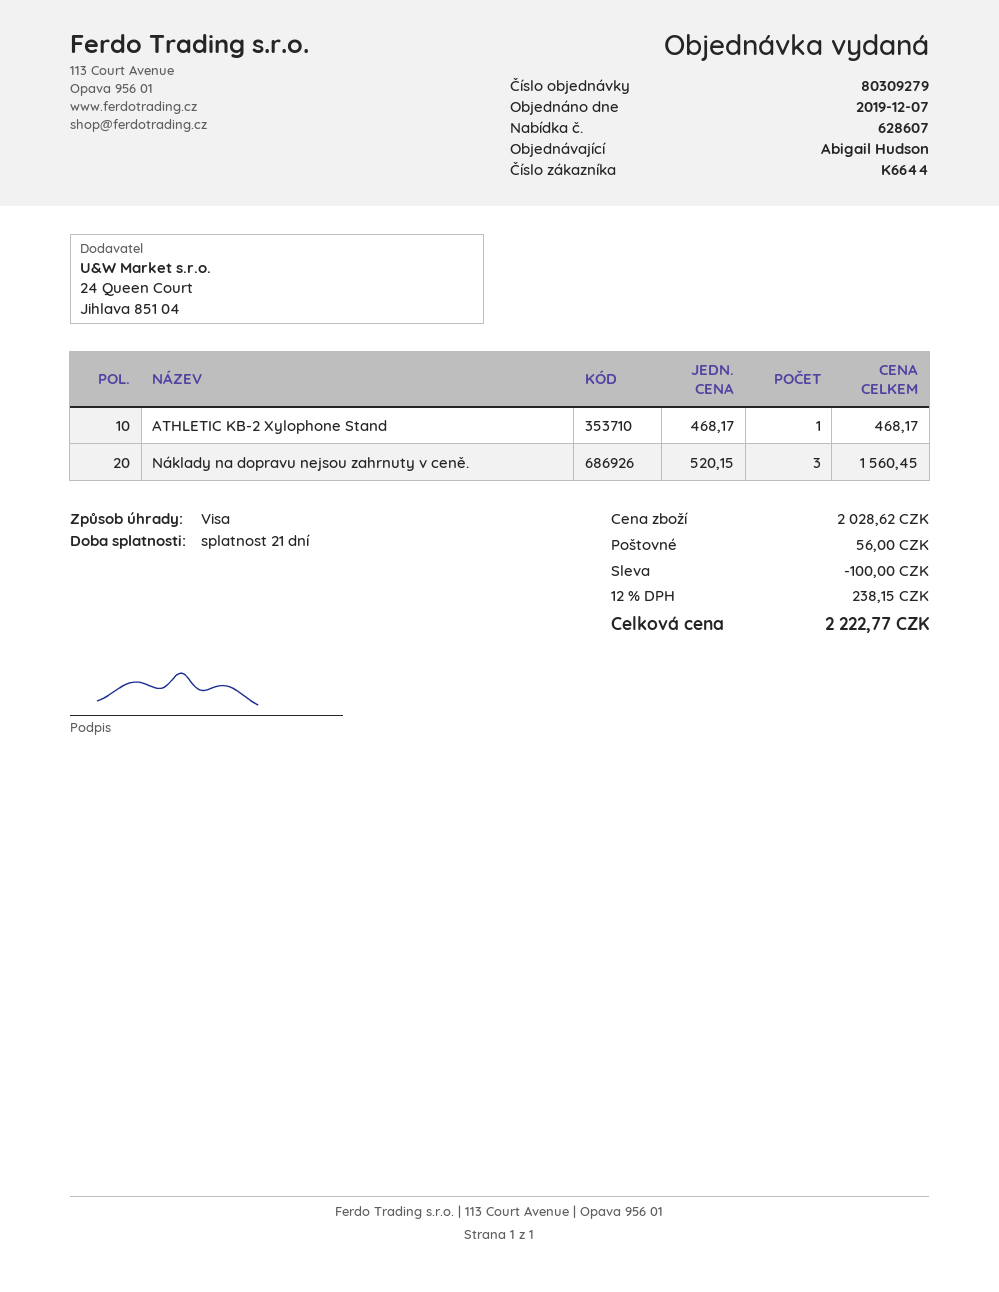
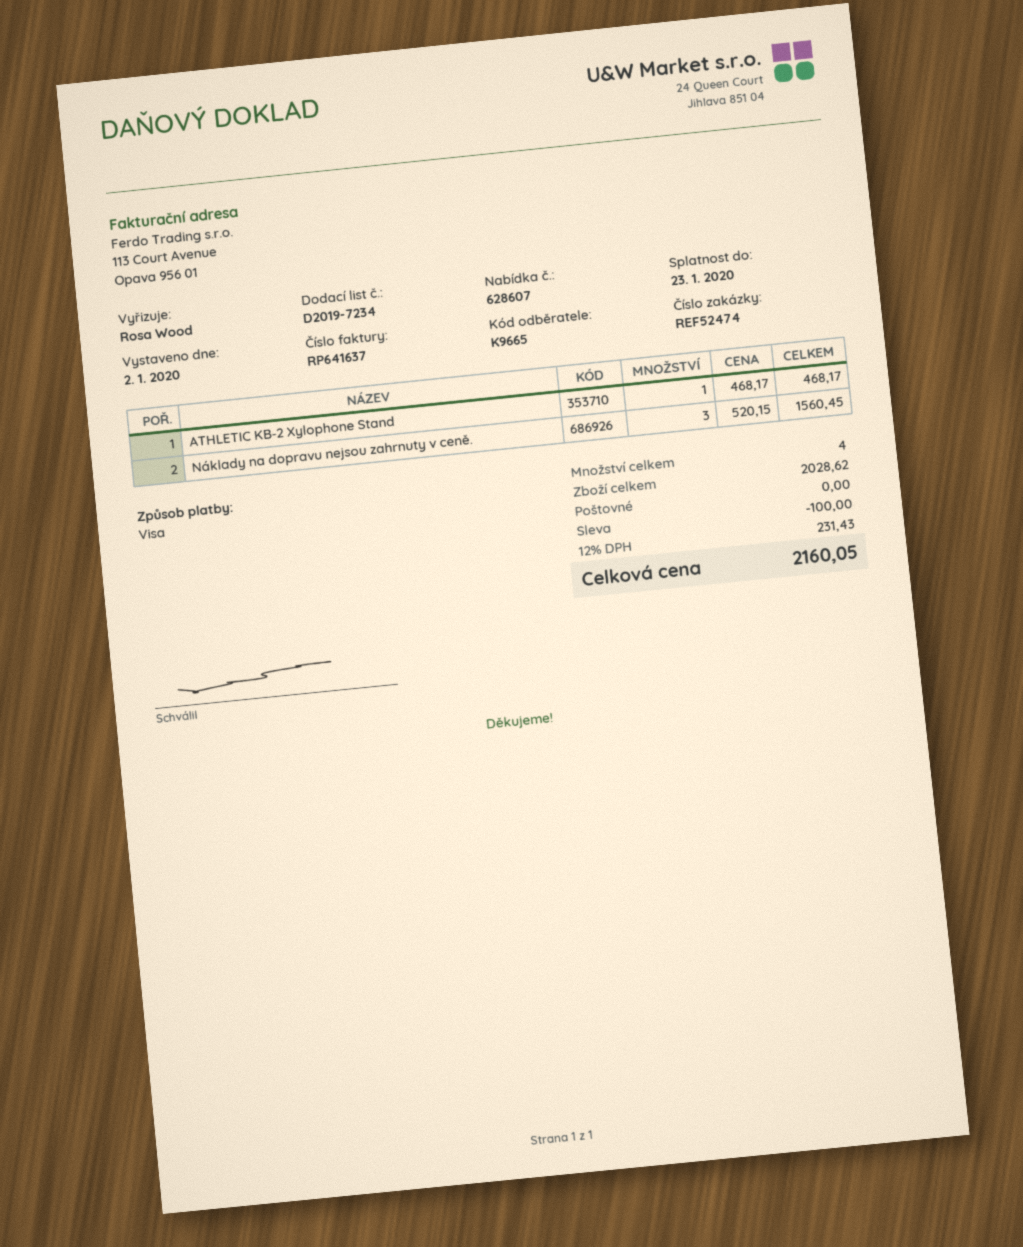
customer number: K6644 -> K9665
shipping: 56.00 -> 0.00
tax: 12% = 238.15 -> 12% = 231.43
total: 2222.77 -> 2160.05

